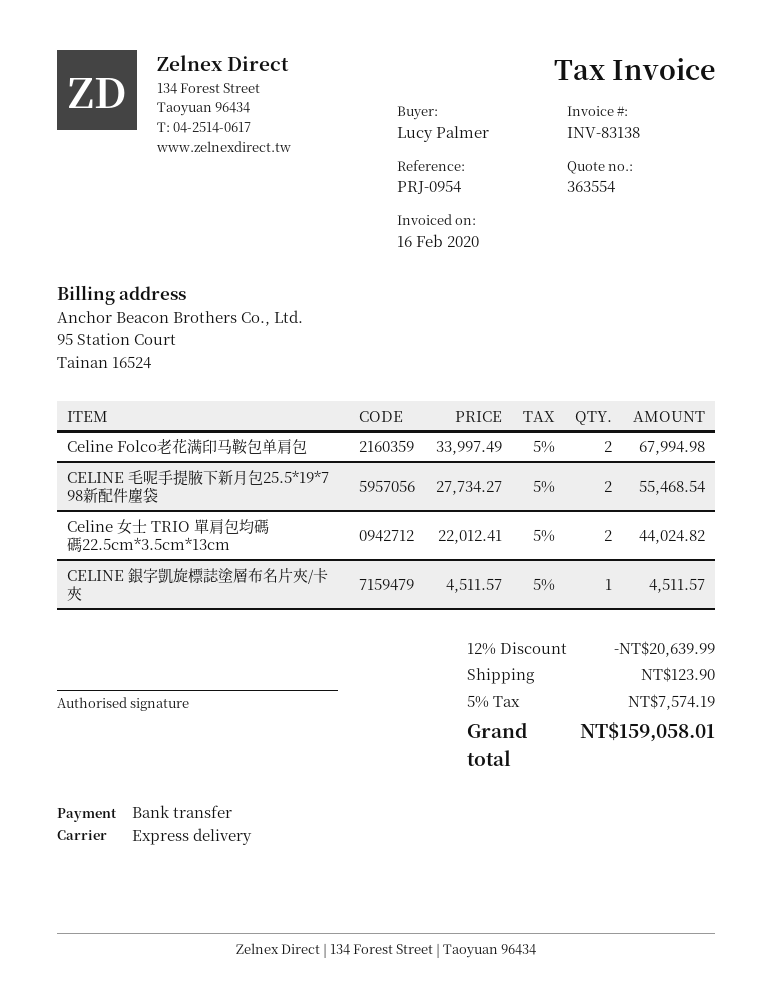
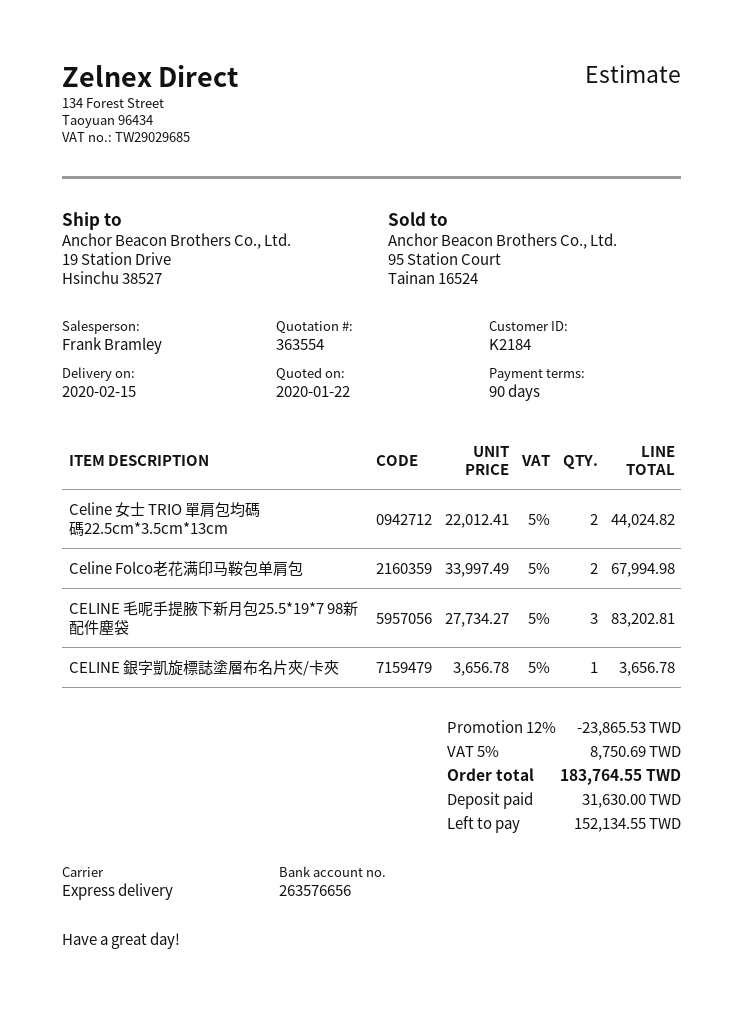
CELINE 毛呢手提腋下新月包25.5*19*7 98新配件塵袋: 2 x 27734.27 = 55468.54 -> 3 x 27734.27 = 83202.81
CELINE 銀字凱旋標誌塗層布名片夾/卡夾: 1 x 4511.57 = 4511.57 -> 1 x 3656.78 = 3656.78
discount: 12% = 20639.99 -> 12% = 23865.53
shipping: 123.90 -> none
tax: 5% = 7574.19 -> 5% = 8750.69
total: 159058.01 -> 183764.55

